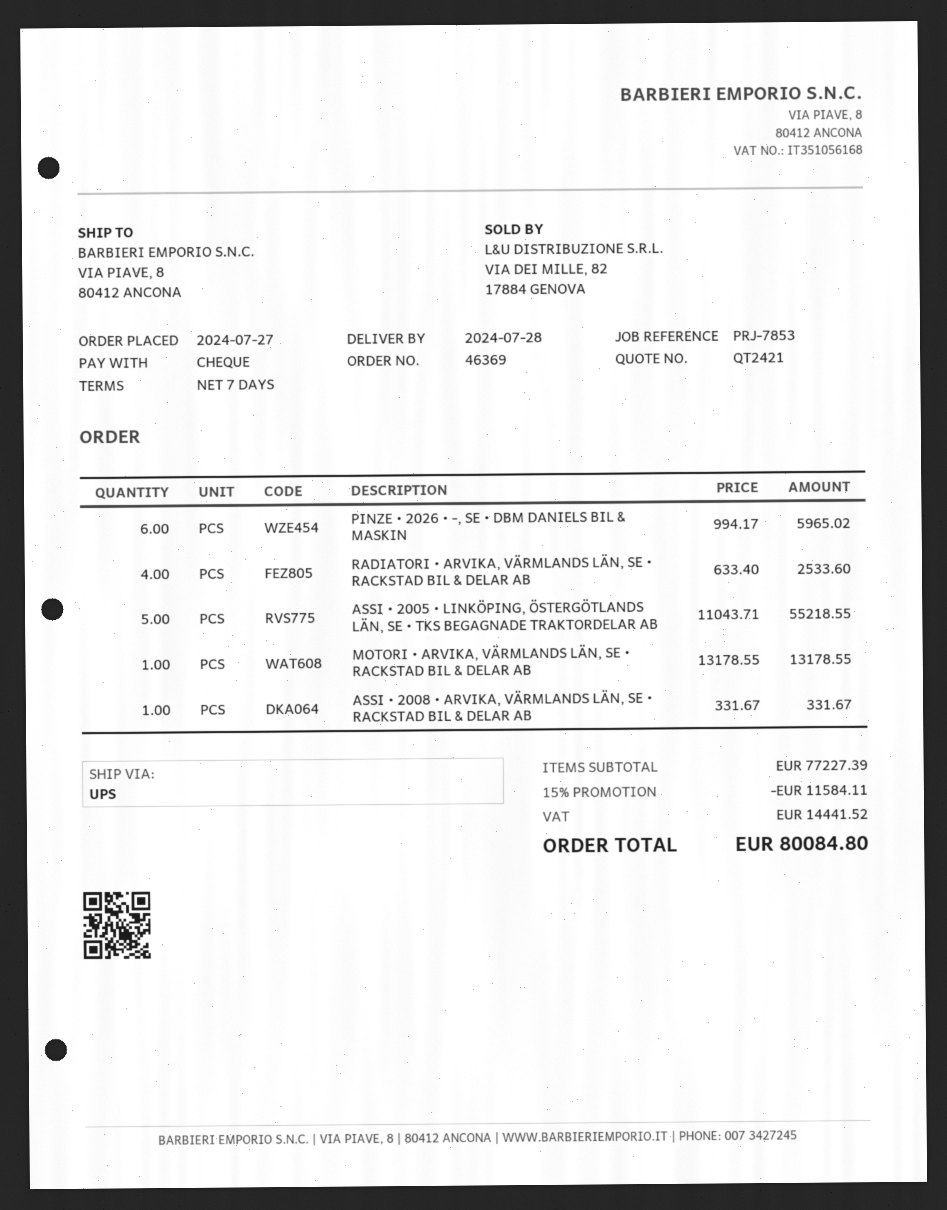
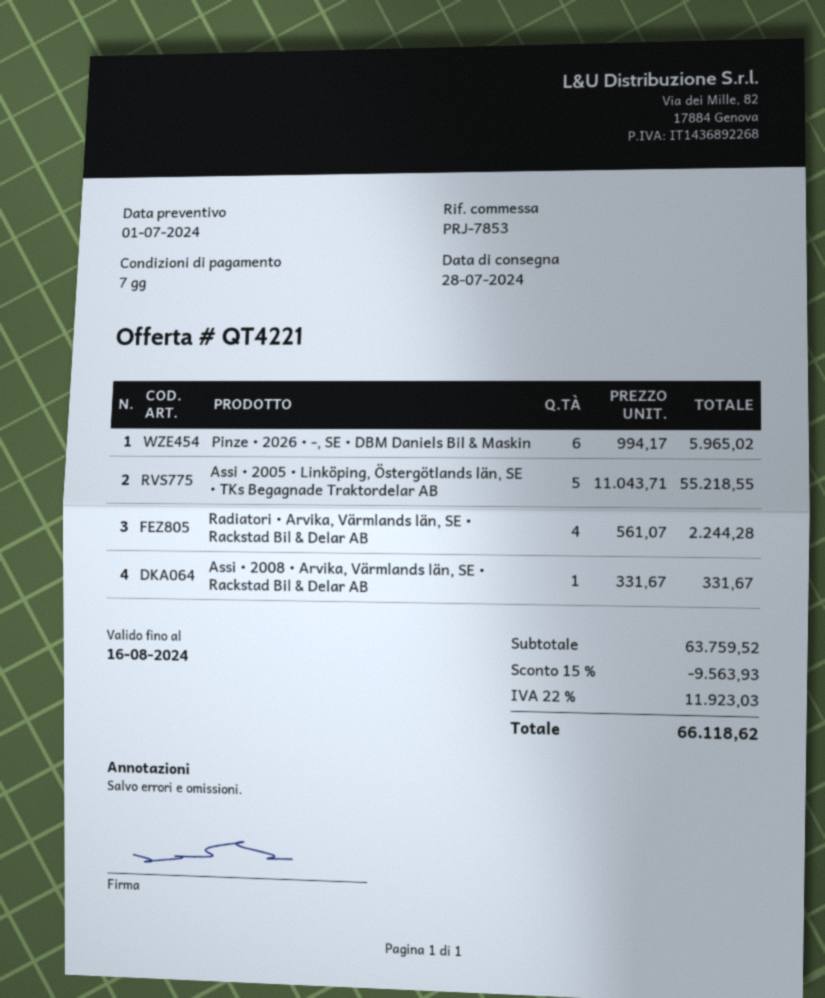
quote number: QT2421 -> QT4221
RADIATORI • ARVIKA, VÄRMLANDS LÄN, SE • RACKSTAD BIL & DELAR AB: 4 x 633.40 = 2533.60 -> 4 x 561.07 = 2244.28
MOTORI • ARVIKA, VÄRMLANDS LÄN, SE • RACKSTAD BIL & DELAR AB: 1 x 13178.55 = 13178.55 -> none
subtotal: 77227.39 -> 63759.52
discount: 15% = 11584.11 -> 15% = 9563.93
tax: 14441.52 -> 11923.03
total: 80084.80 -> 66118.62

